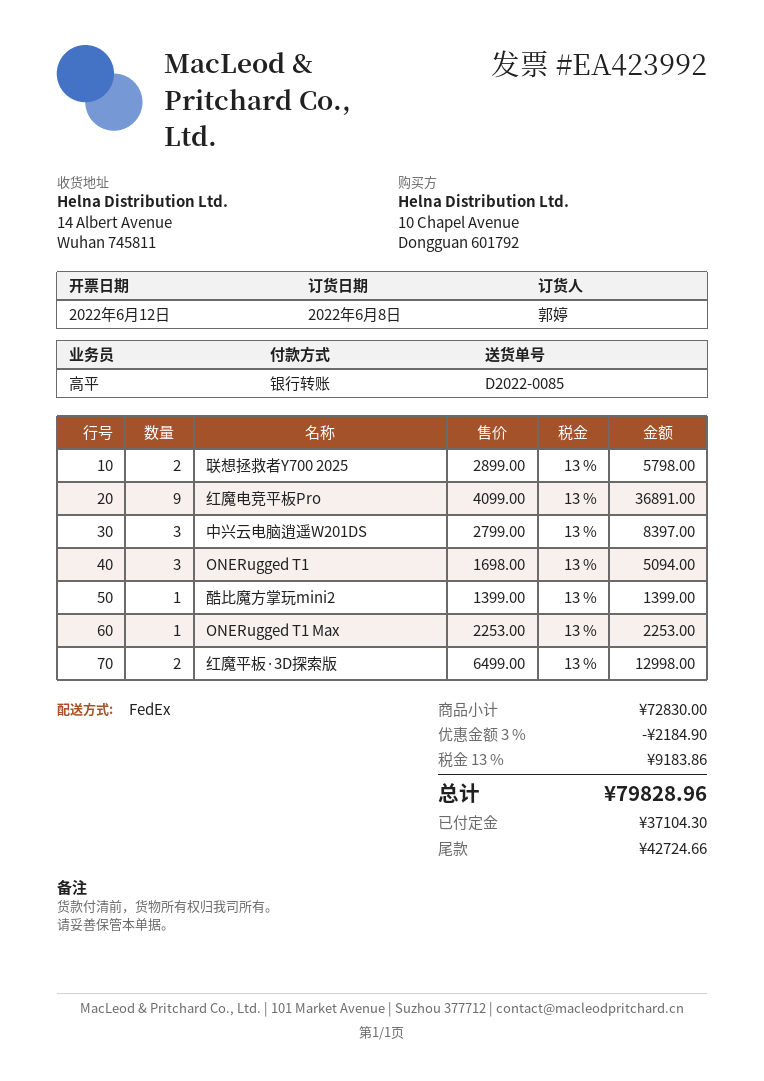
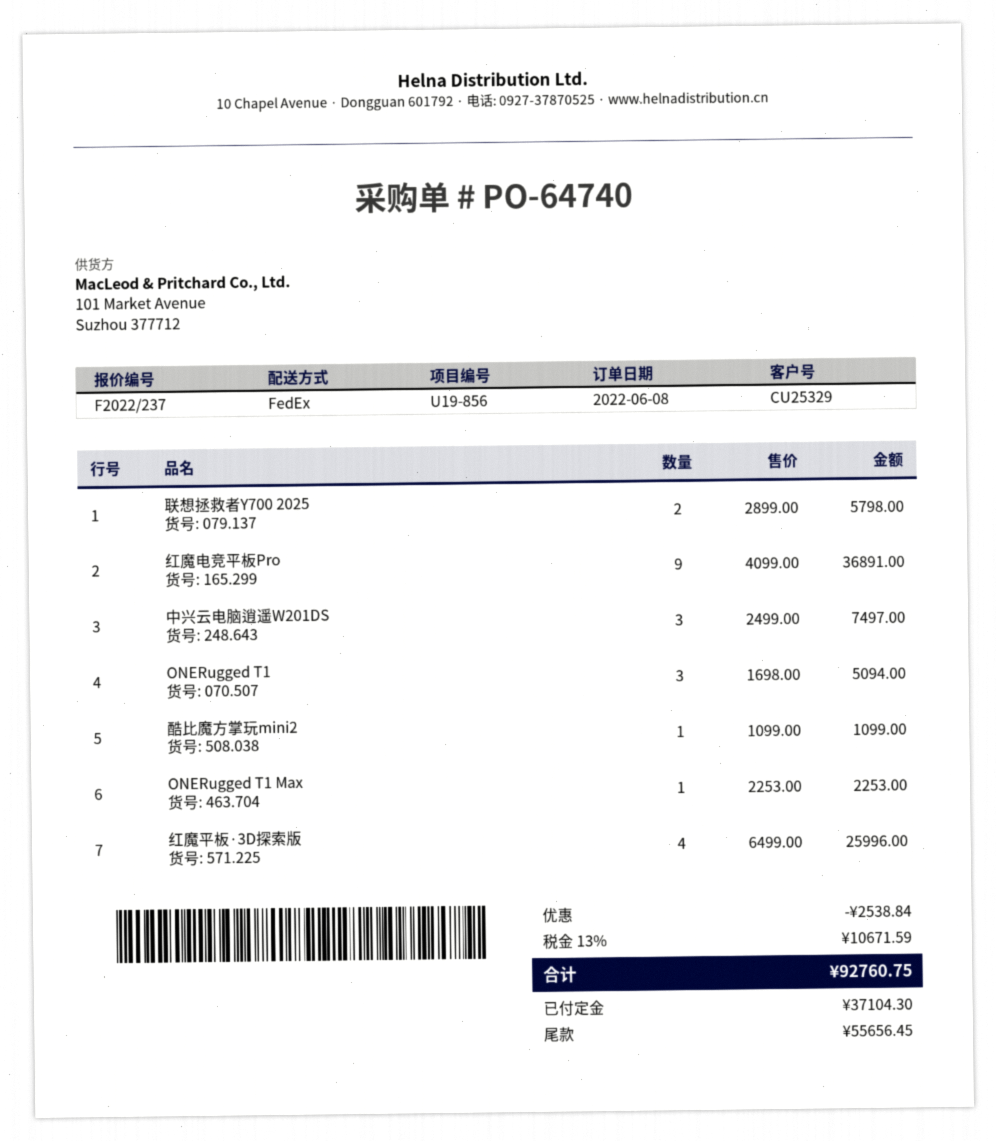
中兴云电脑逍遥W201DS: 3 x 2799.00 = 8397.00 -> 3 x 2499.00 = 7497.00
酷比魔方掌玩mini2: 1 x 1399.00 = 1399.00 -> 1 x 1099.00 = 1099.00
红魔平板·3D探索版: 2 x 6499.00 = 12998.00 -> 4 x 6499.00 = 25996.00
discount: 2184.90 -> 2538.84
tax: 13% = 9183.86 -> 13% = 10671.59
total: 79828.96 -> 92760.75
balance: 42724.66 -> 55656.45

